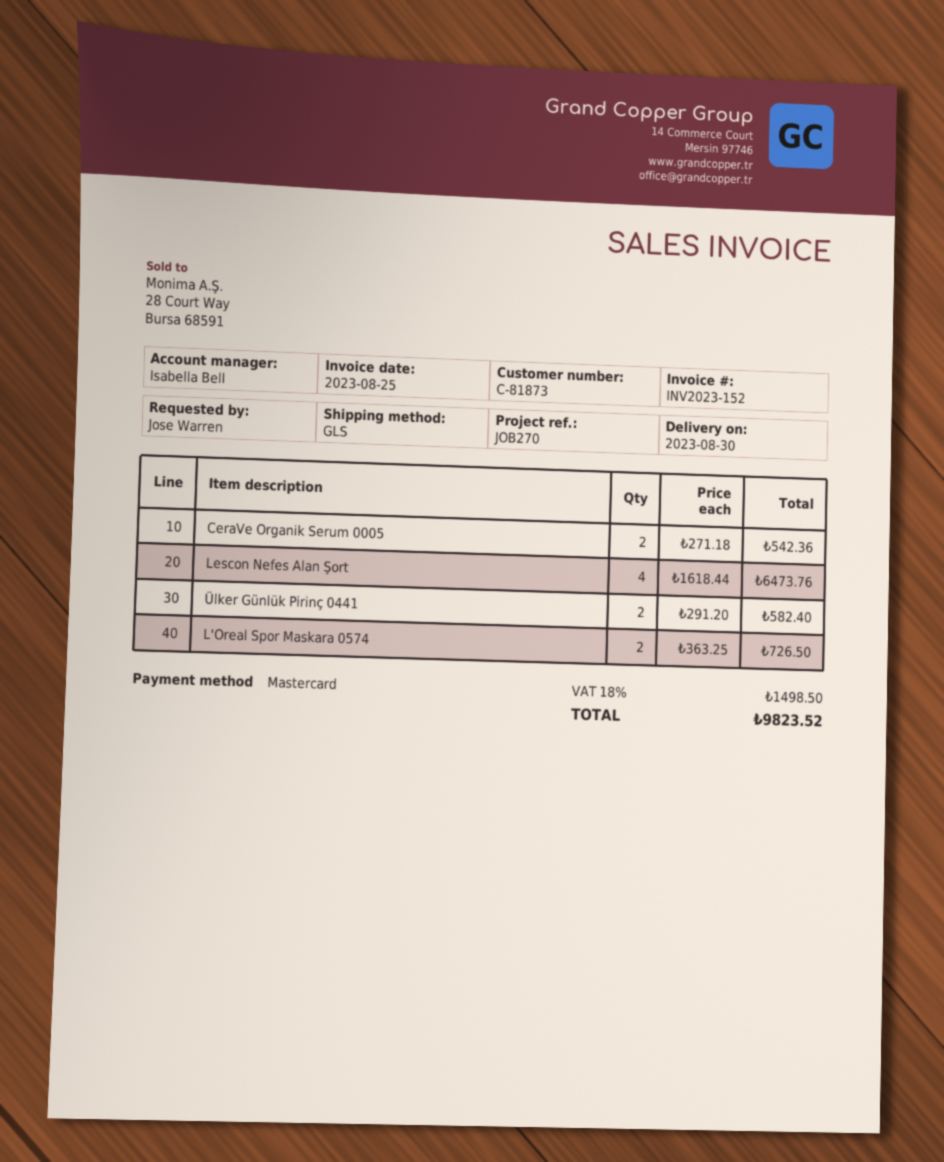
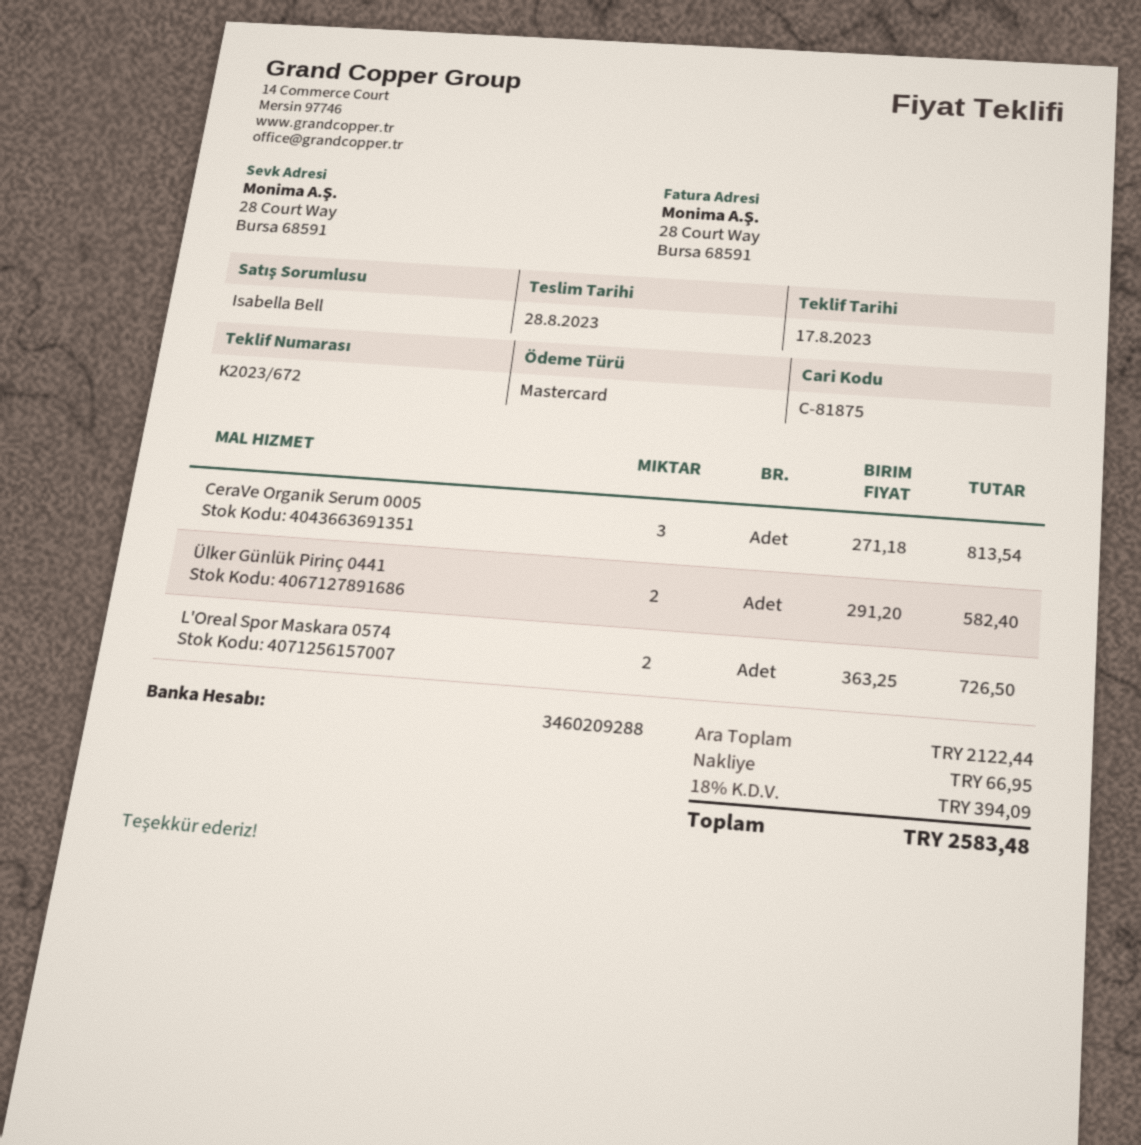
delivery date: 2023-08-30 -> 2023-08-28
customer number: C-81873 -> C-81875
CeraVe Organik Serum 0005: 2 x 271.18 = 542.36 -> 3 x 271.18 = 813.54
Lescon Nefes Alan Şort: 4 x 1618.44 = 6473.76 -> none
shipping: none -> 66.95
tax: 18% = 1498.50 -> 18% = 394.09
total: 9823.52 -> 2583.48

